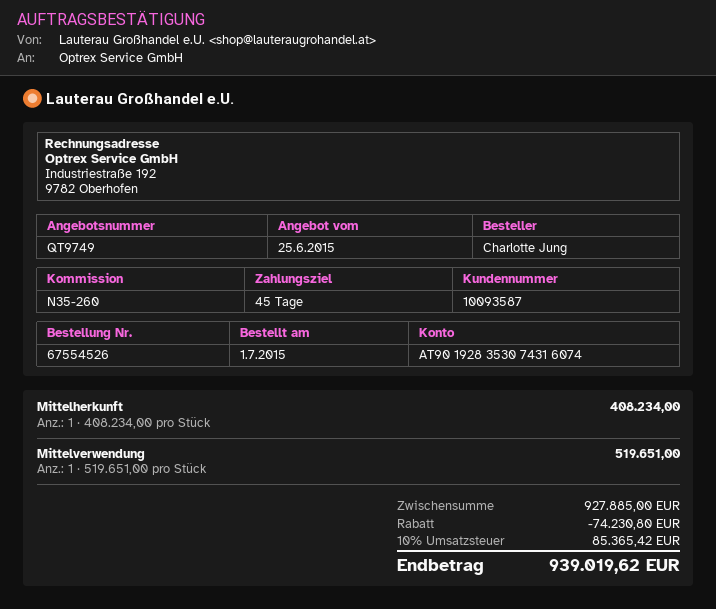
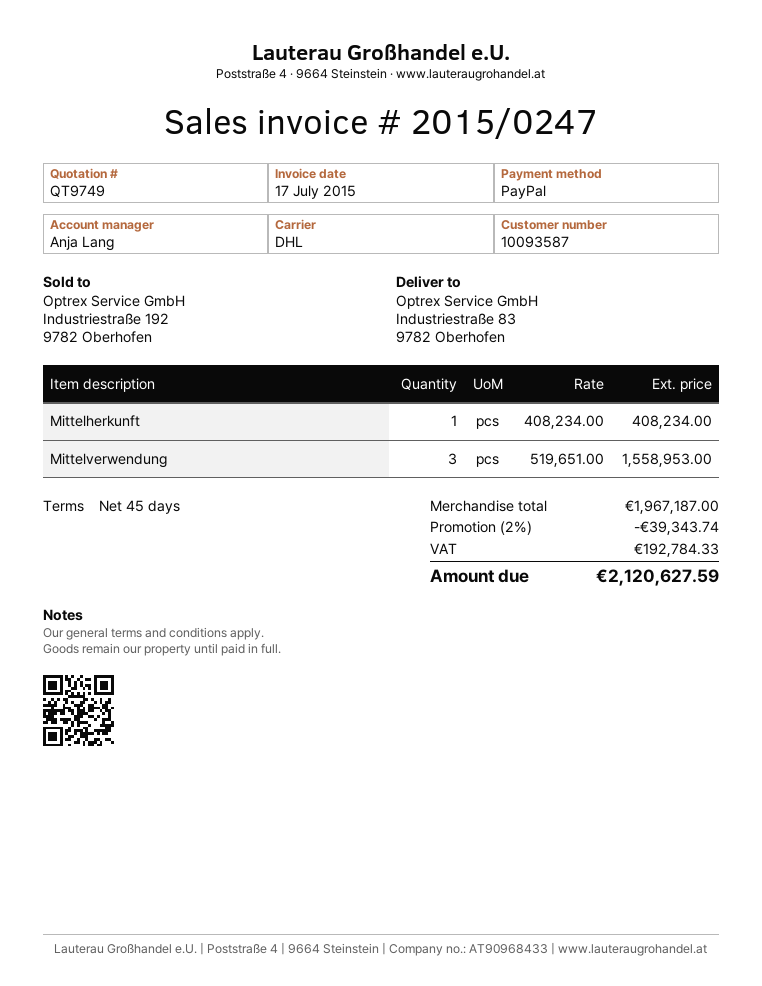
Mittelverwendung: 1 x 519651.00 = 519651.00 -> 3 x 519651.00 = 1558953.00
subtotal: 927885.00 -> 1967187.00
discount: 74230.80 -> 39343.74
tax: 85365.42 -> 192784.33
total: 939019.62 -> 2120627.59

